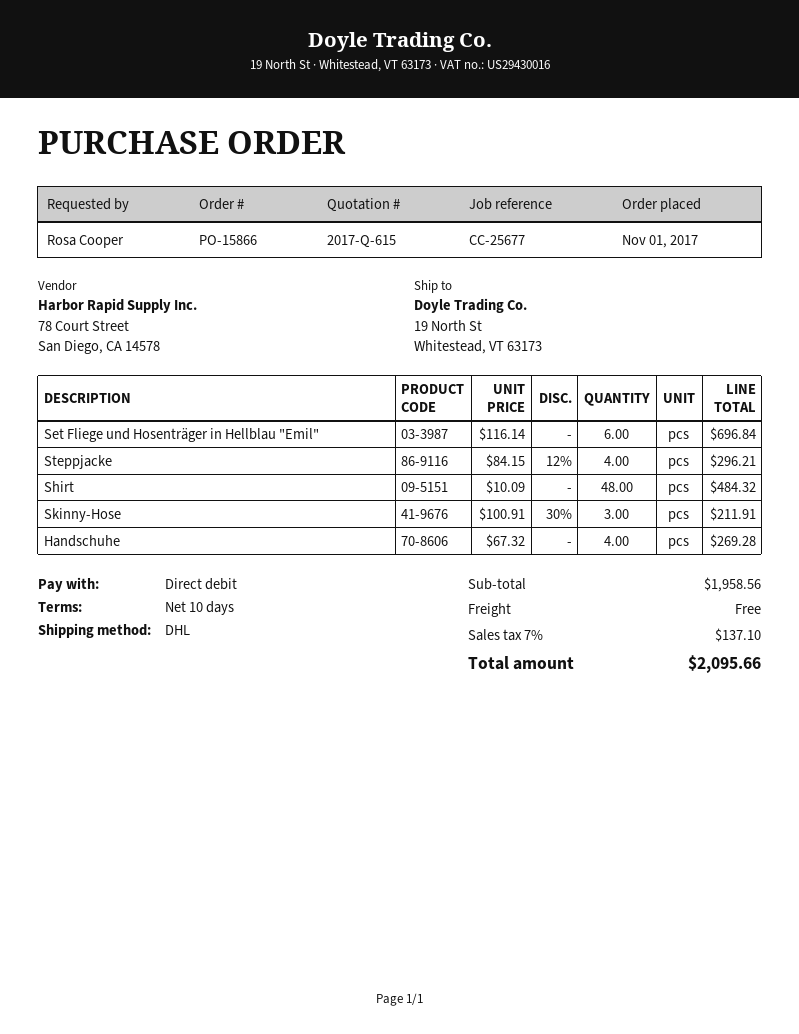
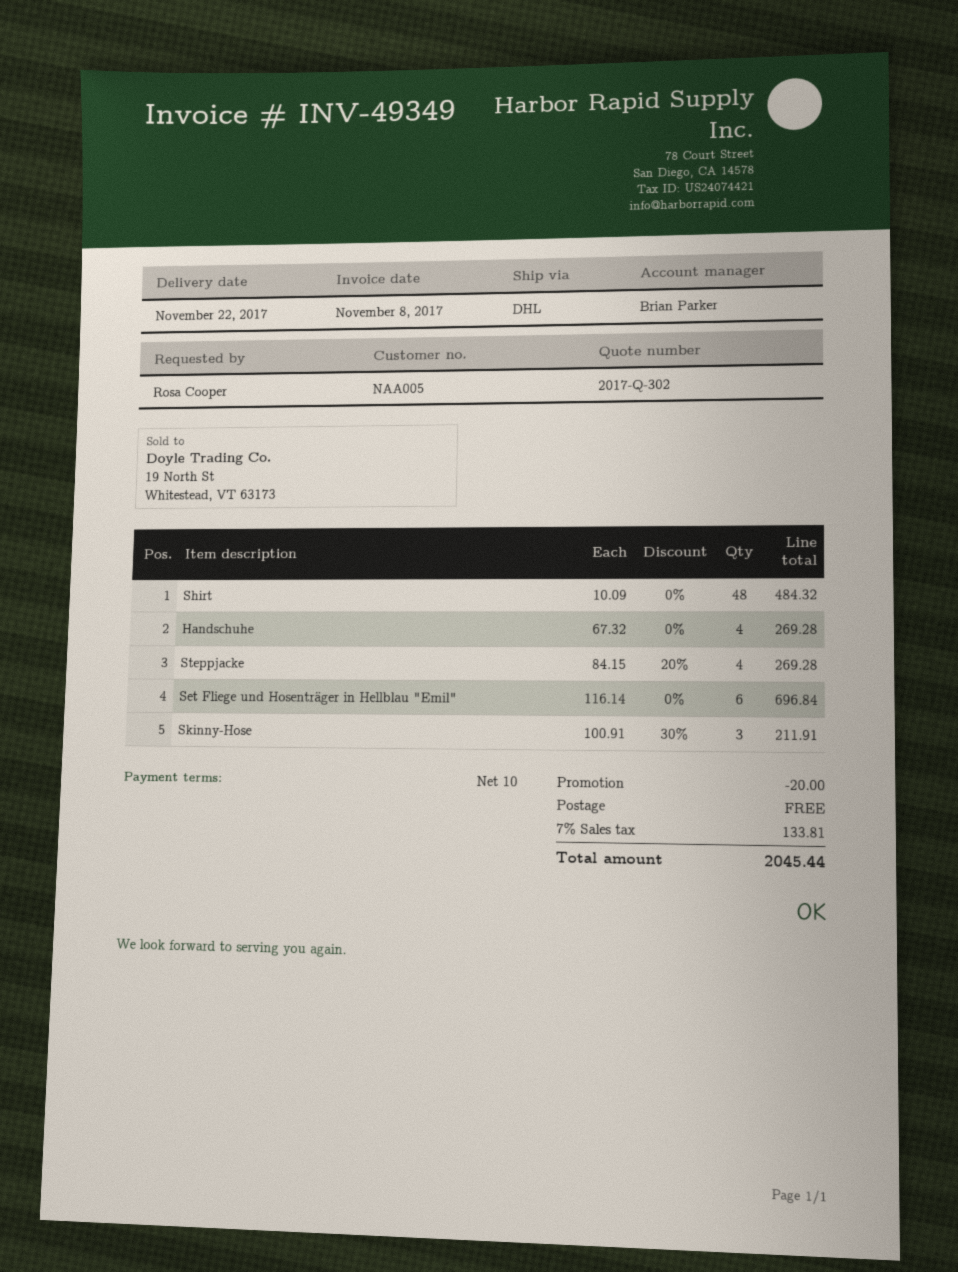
quote number: 2017-Q-615 -> 2017-Q-302
Steppjacke: 4 x 84.15 - 12% = 296.21 -> 4 x 84.15 - 20% = 269.28
discount: none -> 20.00
tax: 7% = 137.10 -> 7% = 133.81
total: 2095.66 -> 2045.44

